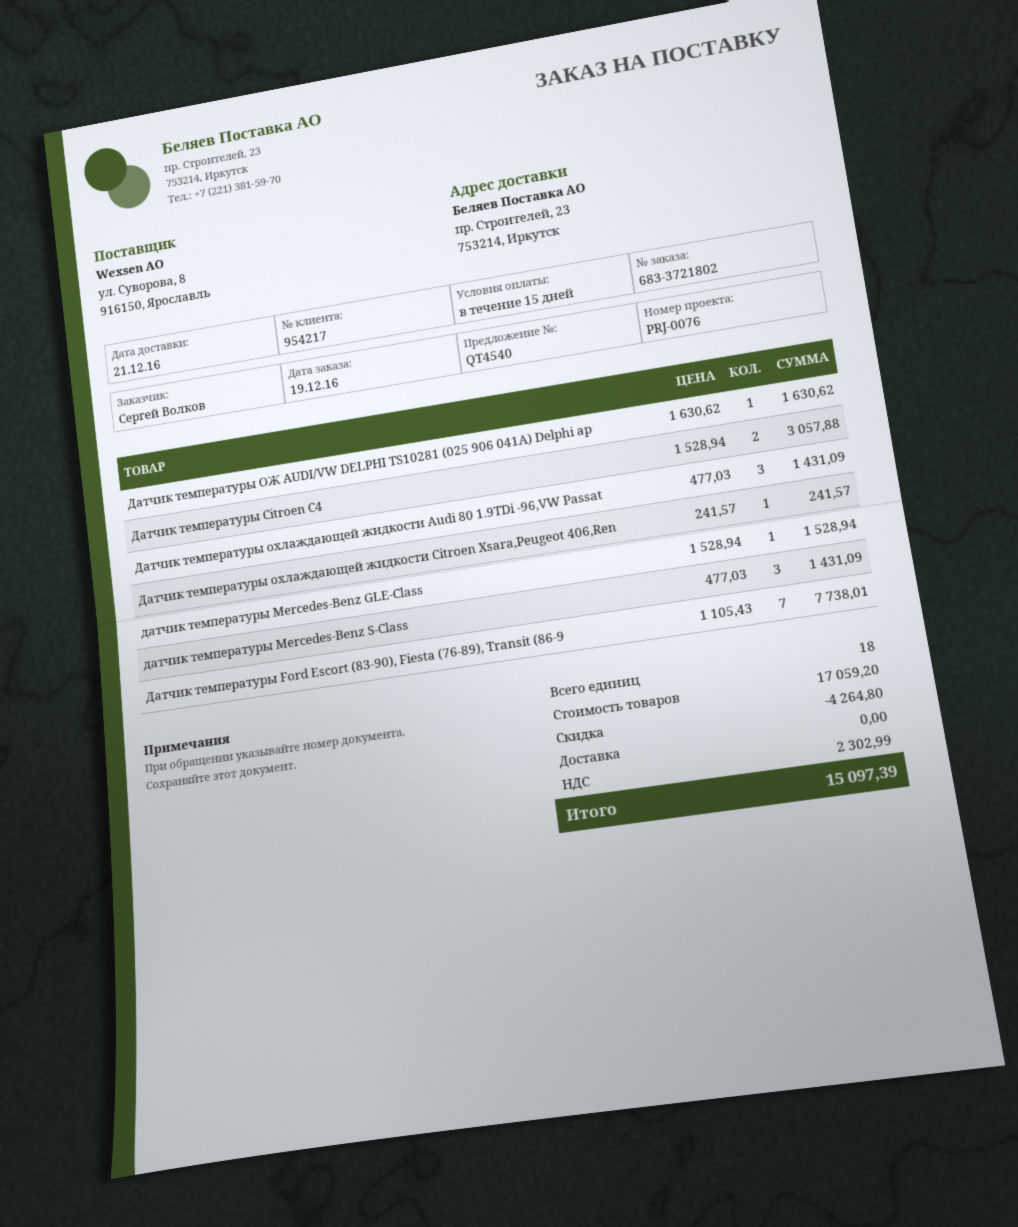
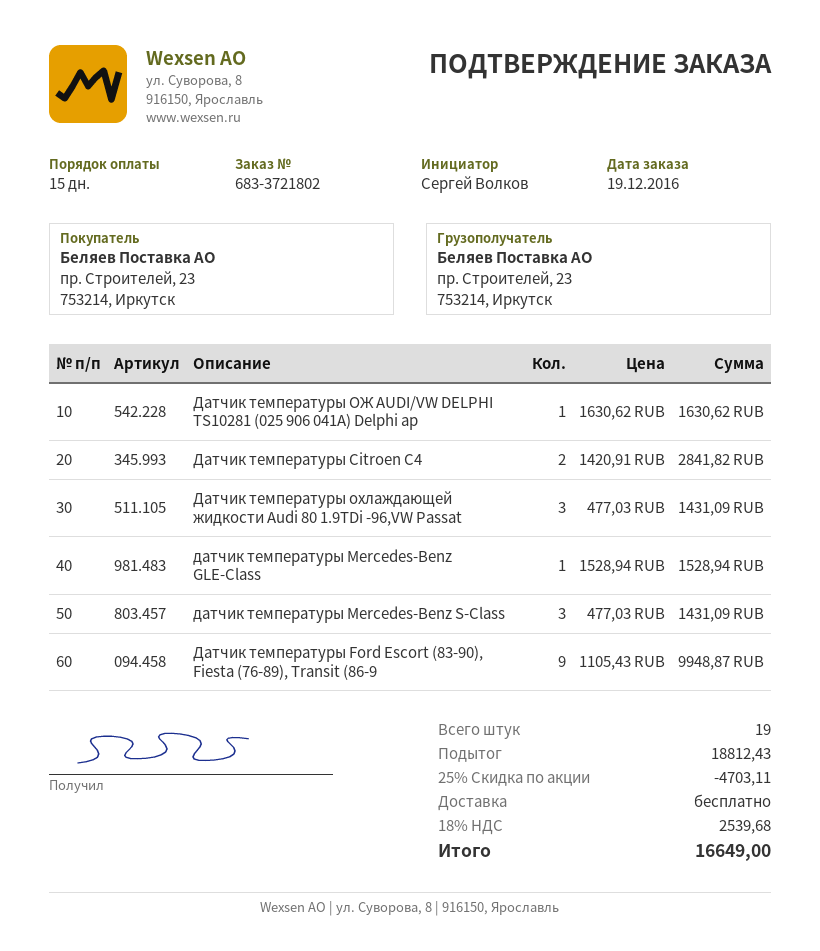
Датчик температуры Citroen C4: 2 x 1528.94 = 3057.88 -> 2 x 1420.91 = 2841.82
Датчик температуры охлаждающей жидкости Citroen Xsara,Peugeot 406,Ren: 1 x 241.57 = 241.57 -> none
Датчик температуры Ford Escort (83-90), Fiesta (76-89), Transit (86-9: 7 x 1105.43 = 7738.01 -> 9 x 1105.43 = 9948.87
total quantity: 18 -> 19
subtotal: 17059.20 -> 18812.43
discount: 4264.80 -> 4703.11
tax: 2302.99 -> 2539.68
total: 15097.39 -> 16649.00

